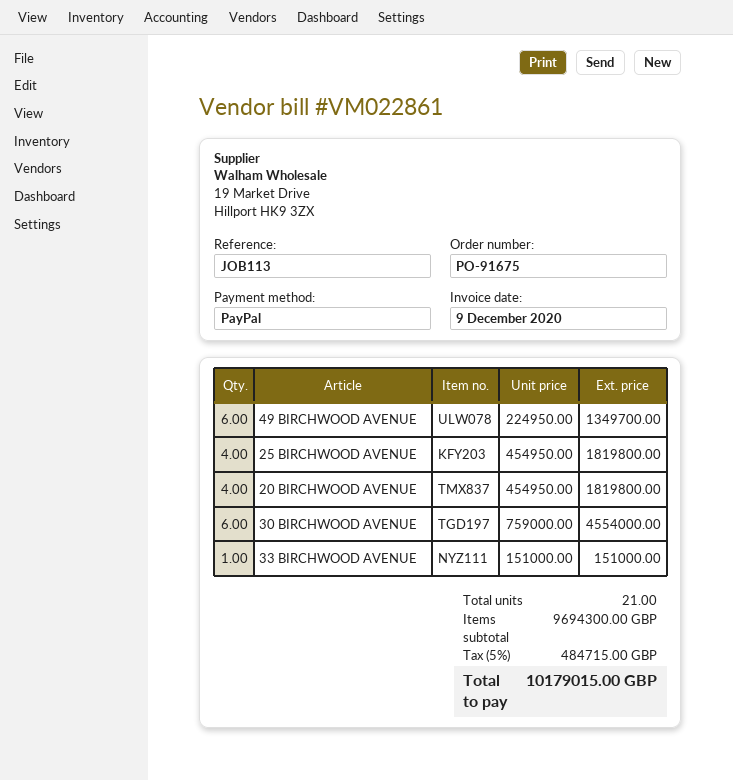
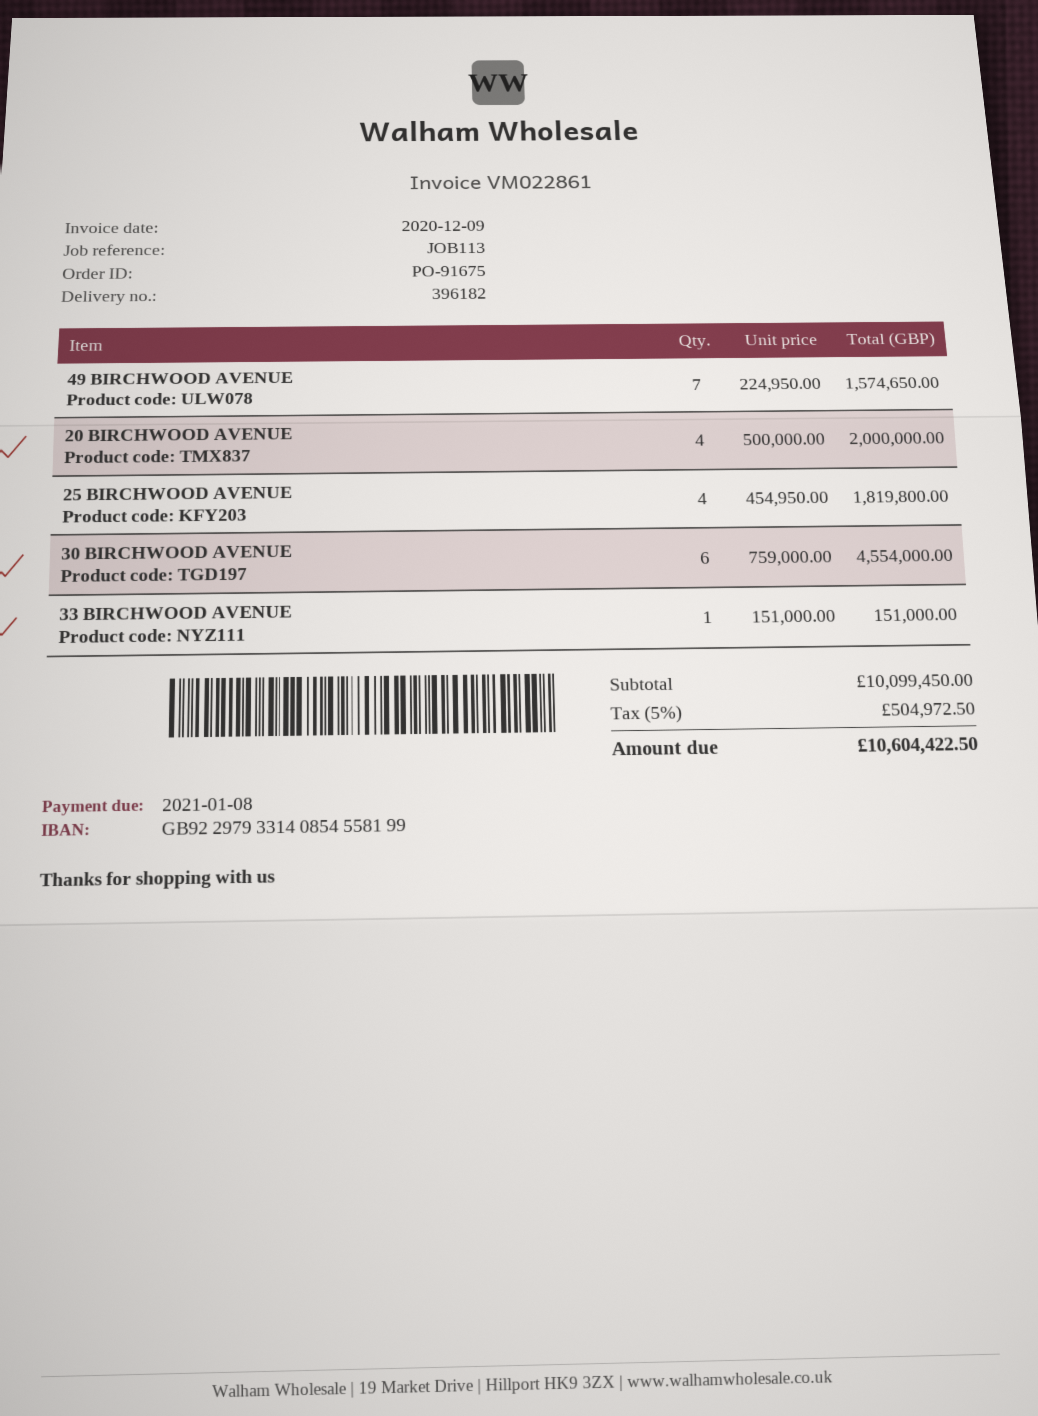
49 BIRCHWOOD AVENUE: 6 x 224950.00 = 1349700.00 -> 7 x 224950.00 = 1574650.00
20 BIRCHWOOD AVENUE: 4 x 454950.00 = 1819800.00 -> 4 x 500000.00 = 2000000.00
subtotal: 9694300.00 -> 10099450.00
tax: 5% = 484715.00 -> 5% = 504972.50
total: 10179015.00 -> 10604422.50

